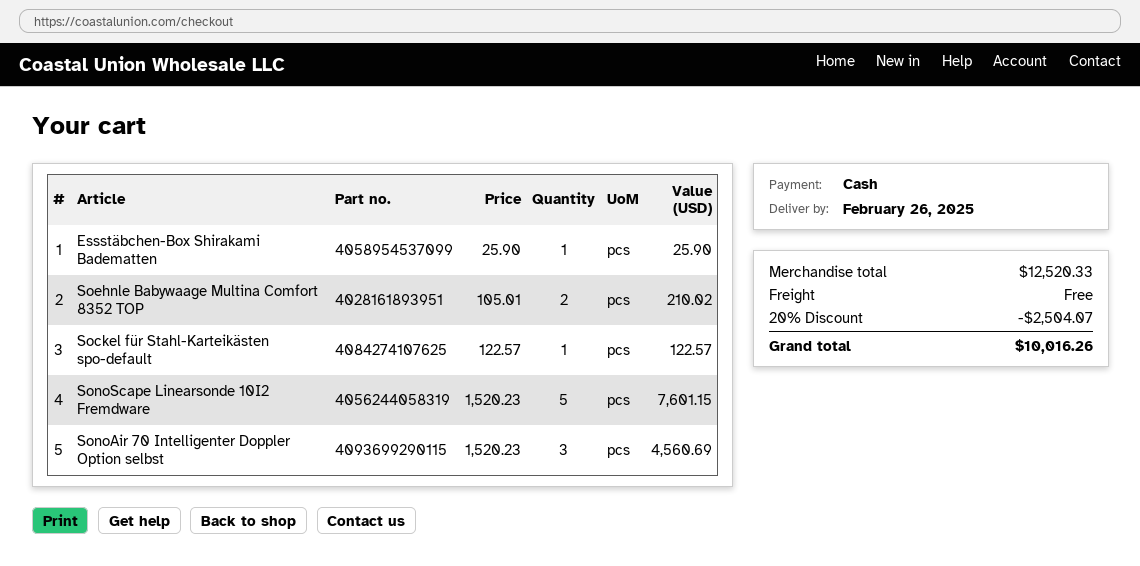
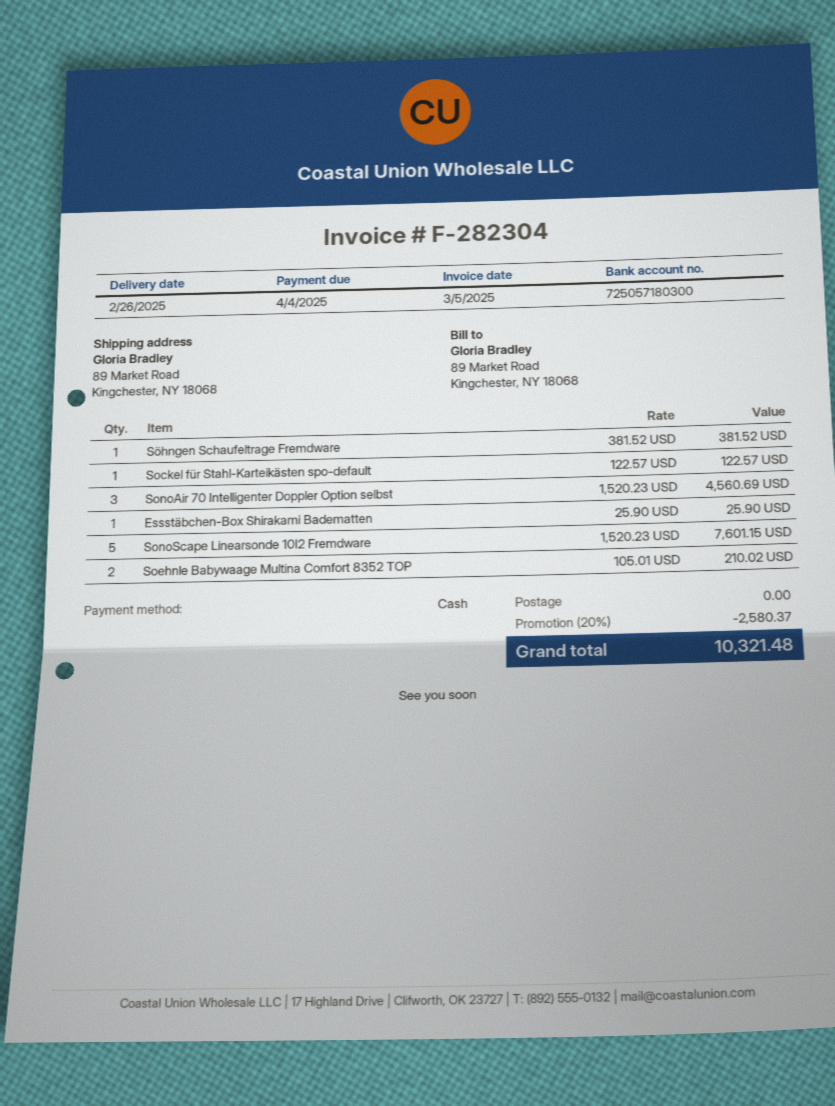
Söhngen Schaufeltrage Fremdware: none -> 1 x 381.52 = 381.52
discount: 20% = 2504.07 -> 20% = 2580.37
total: 10016.26 -> 10321.48

